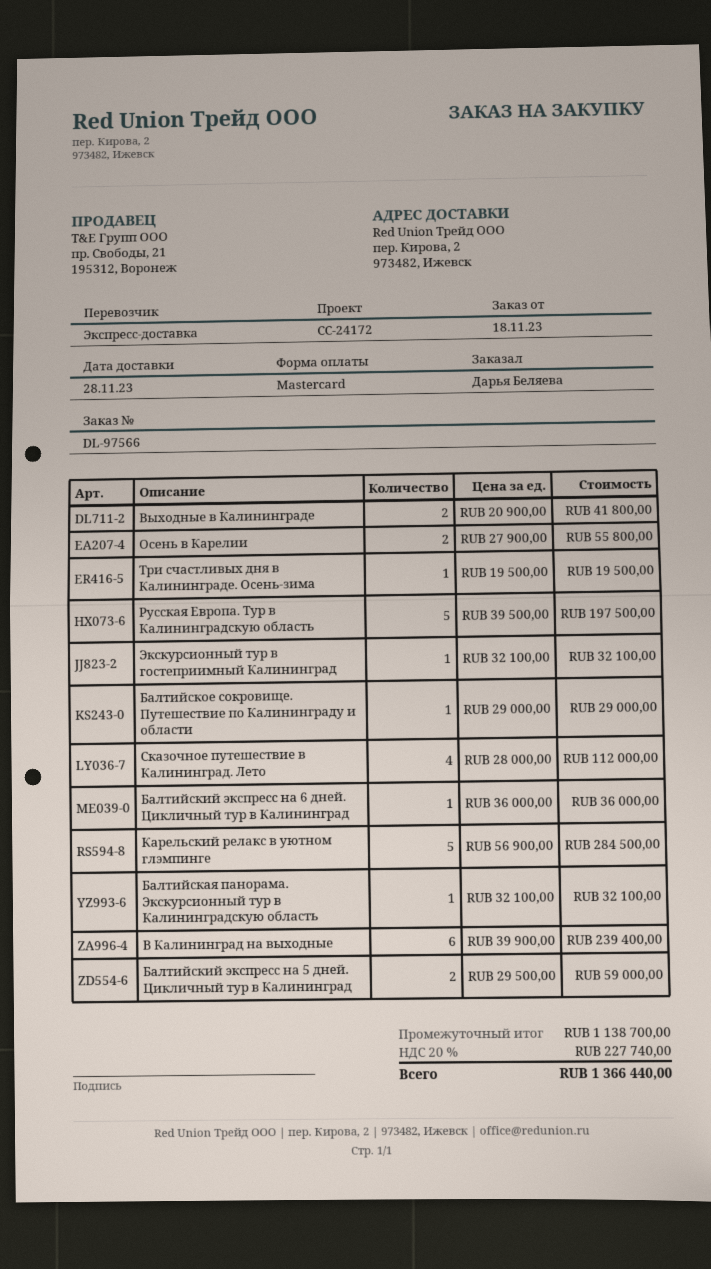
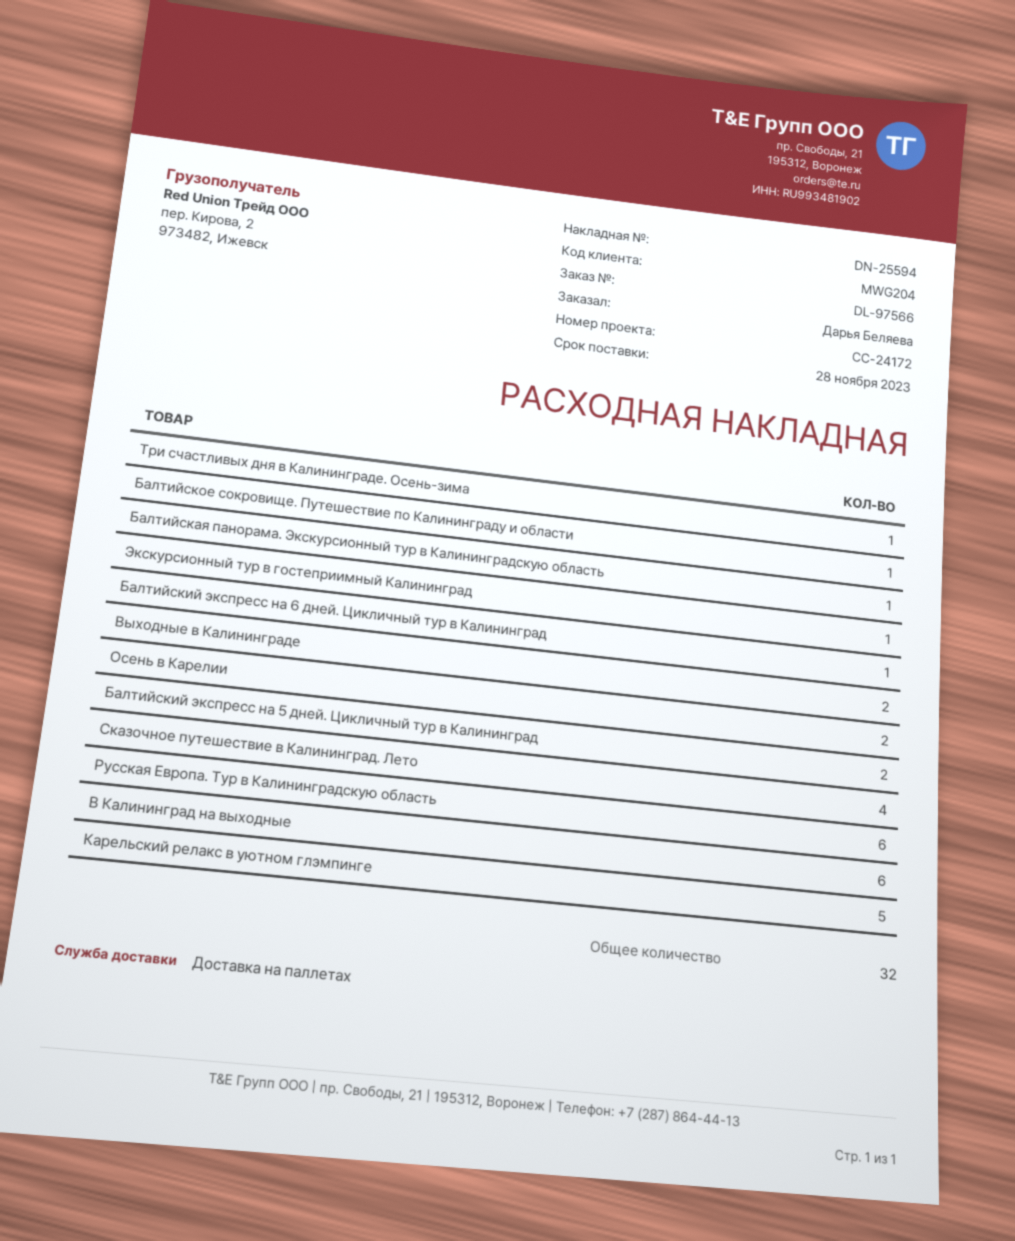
shipping method: express -> pallet freight
Русская Европа. Тур в Калининградскую область: 5 -> 6

